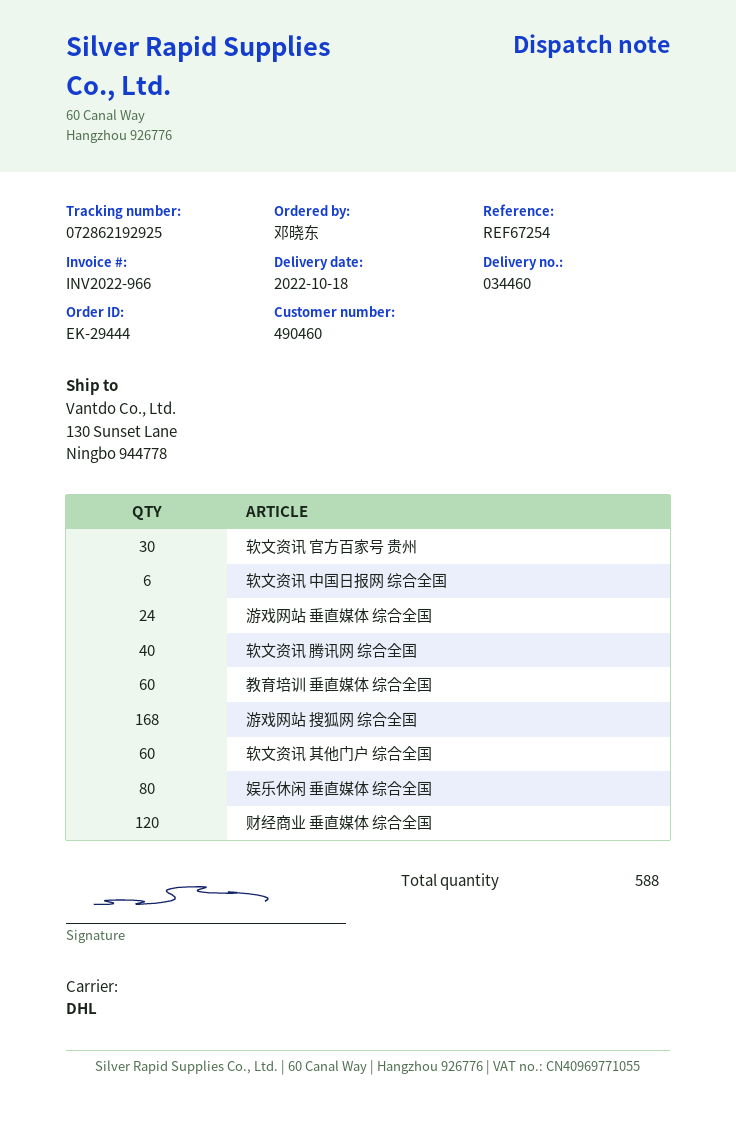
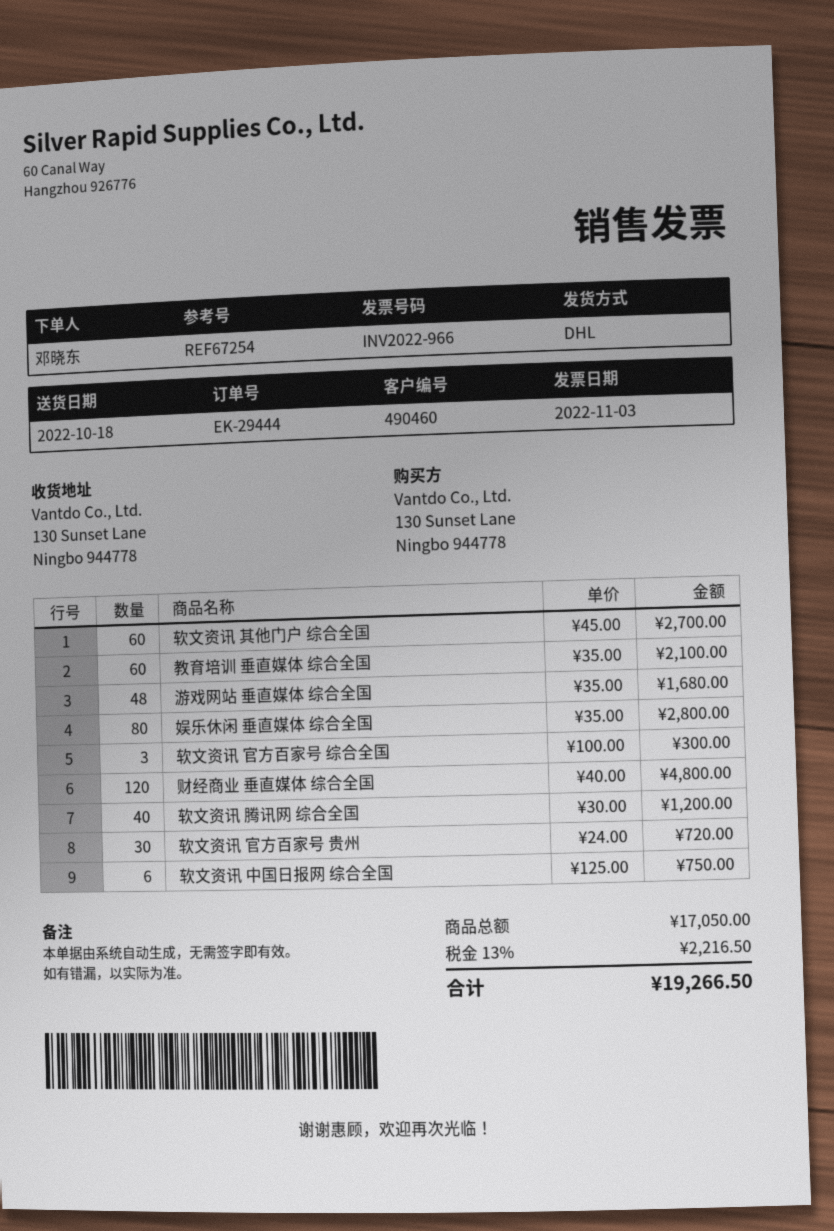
游戏网站 垂直媒体 综合全国: 24 -> 48
游戏网站 搜狐网 综合全国: 168 -> none
软文资讯 官方百家号 综合全国: none -> 3

